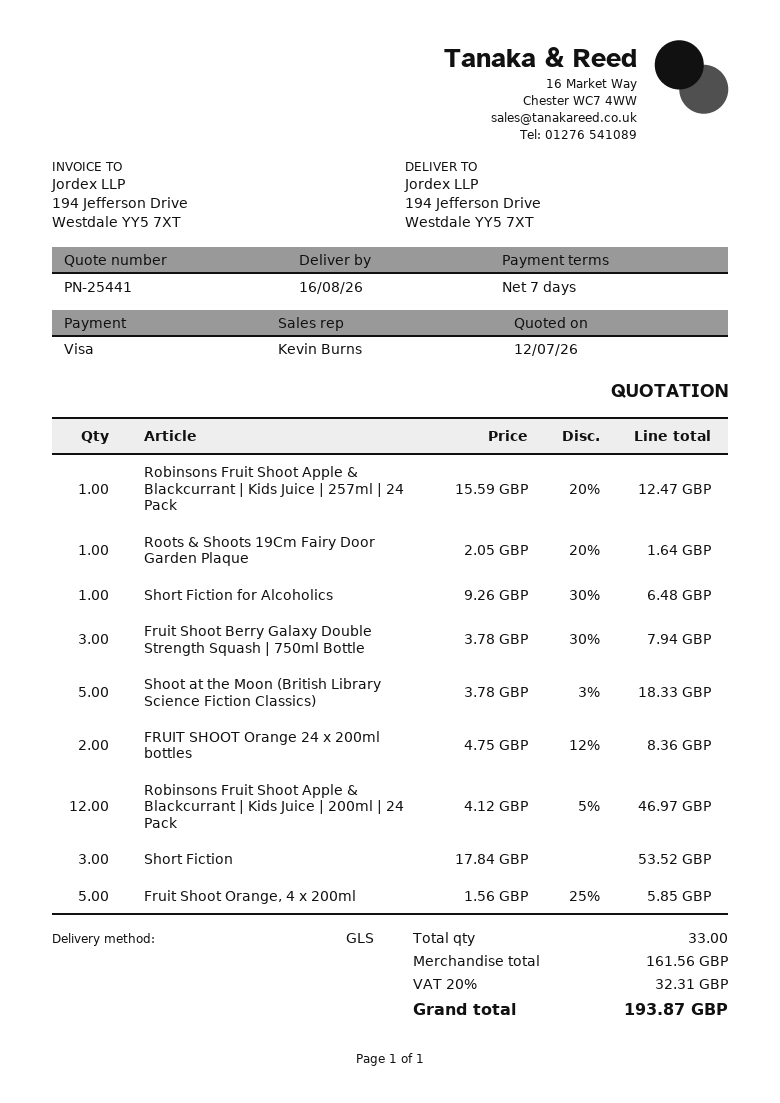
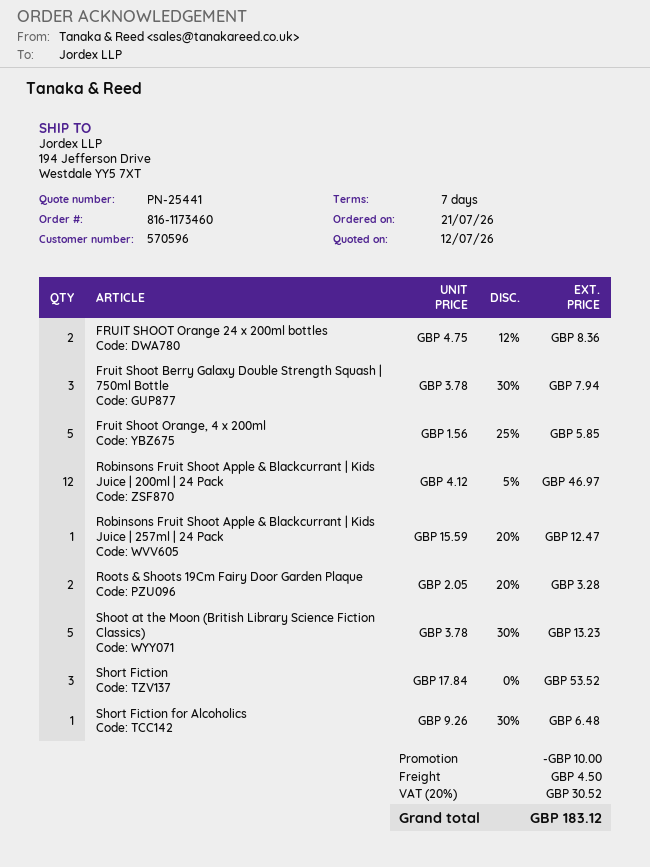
Roots & Shoots 19Cm Fairy Door Garden Plaque: 1 x 2.05 - 20% = 1.64 -> 2 x 2.05 - 20% = 3.28
Shoot at the Moon (British Library Science Fiction Classics): 5 x 3.78 - 3% = 18.33 -> 5 x 3.78 - 30% = 13.23
discount: none -> 10.00
shipping: none -> 4.50
tax: 20% = 32.31 -> 20% = 30.52
total: 193.87 -> 183.12

